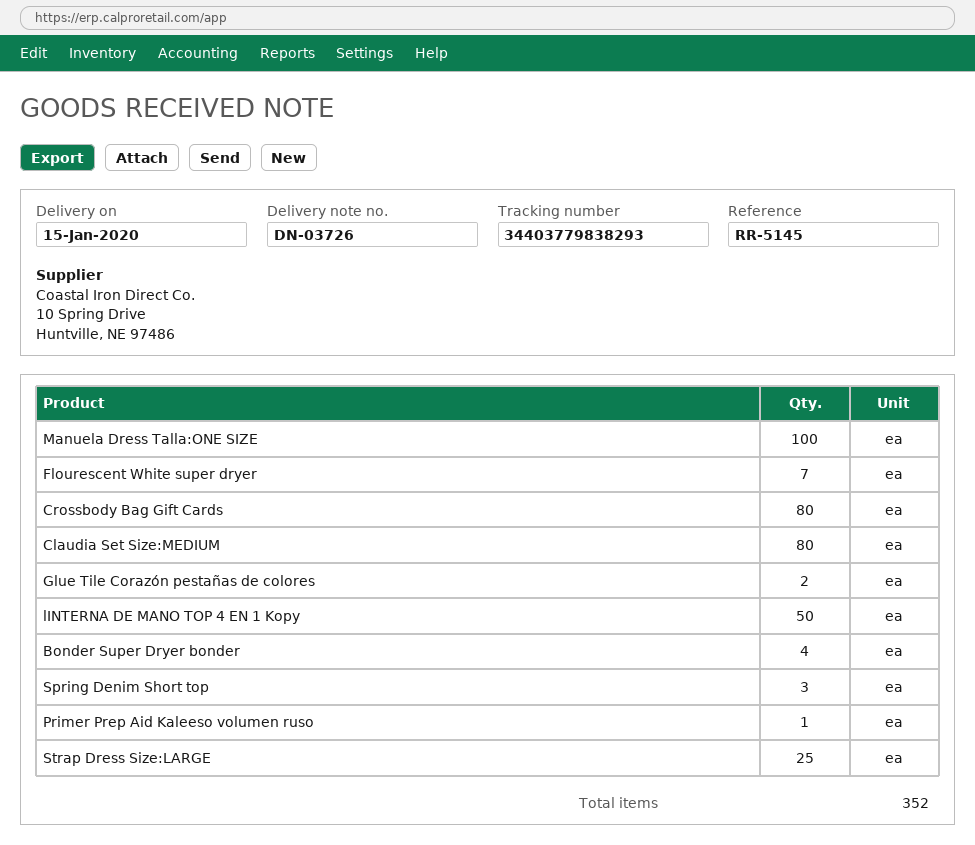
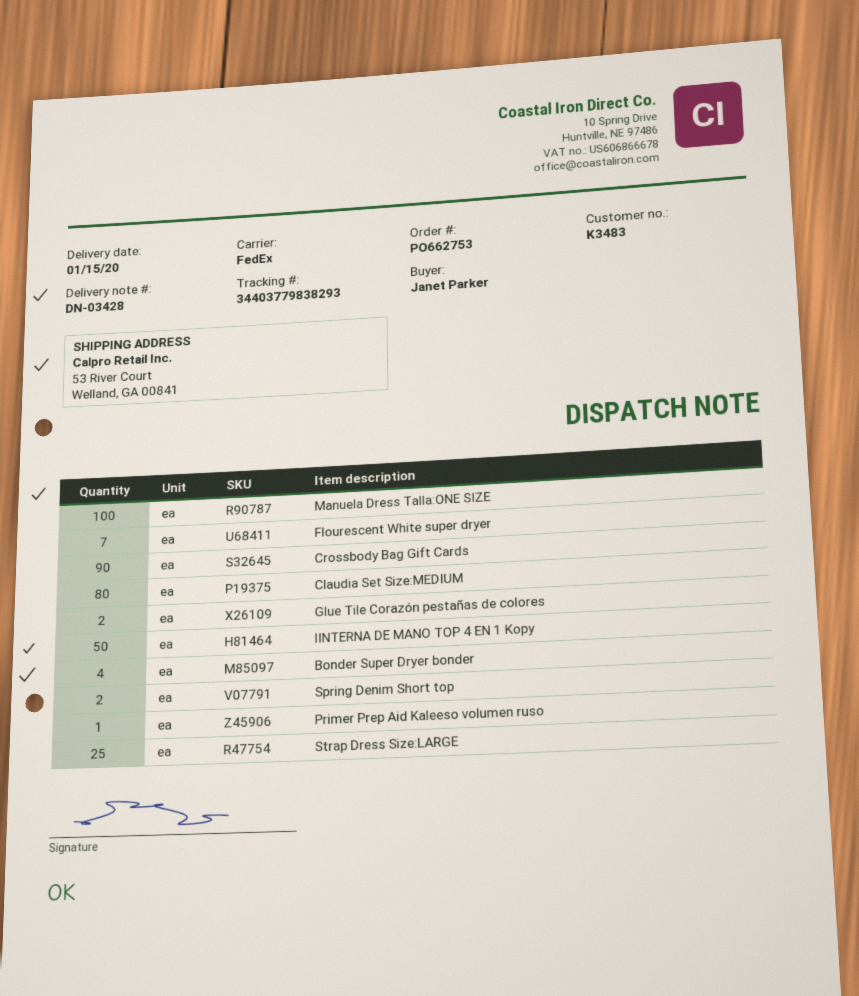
delivery note number: DN-03726 -> DN-03428
Crossbody Bag Gift Cards: 80 -> 90
Spring Denim Short top: 3 -> 2

